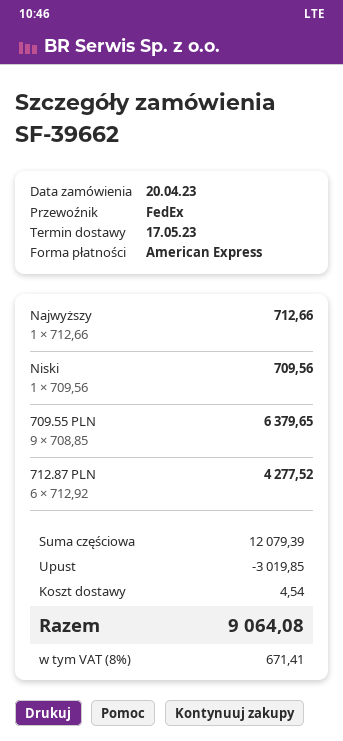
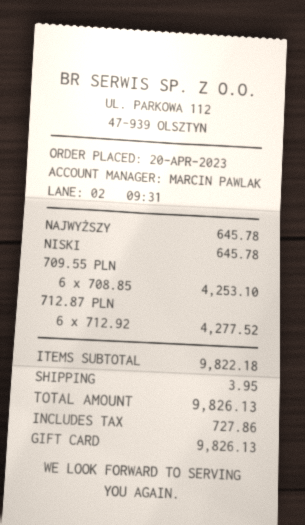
payment method: American Express -> gift card
Najwyższy: 1 x 712.66 = 712.66 -> 1 x 645.78 = 645.78
Niski: 1 x 709.56 = 709.56 -> 1 x 645.78 = 645.78
709.55 PLN: 9 x 708.85 = 6379.65 -> 6 x 708.85 = 4253.10
subtotal: 12079.39 -> 9822.18
discount: 3019.85 -> none
shipping: 4.54 -> 3.95
tax: 671.41 -> 727.86
total: 9064.08 -> 9826.13

